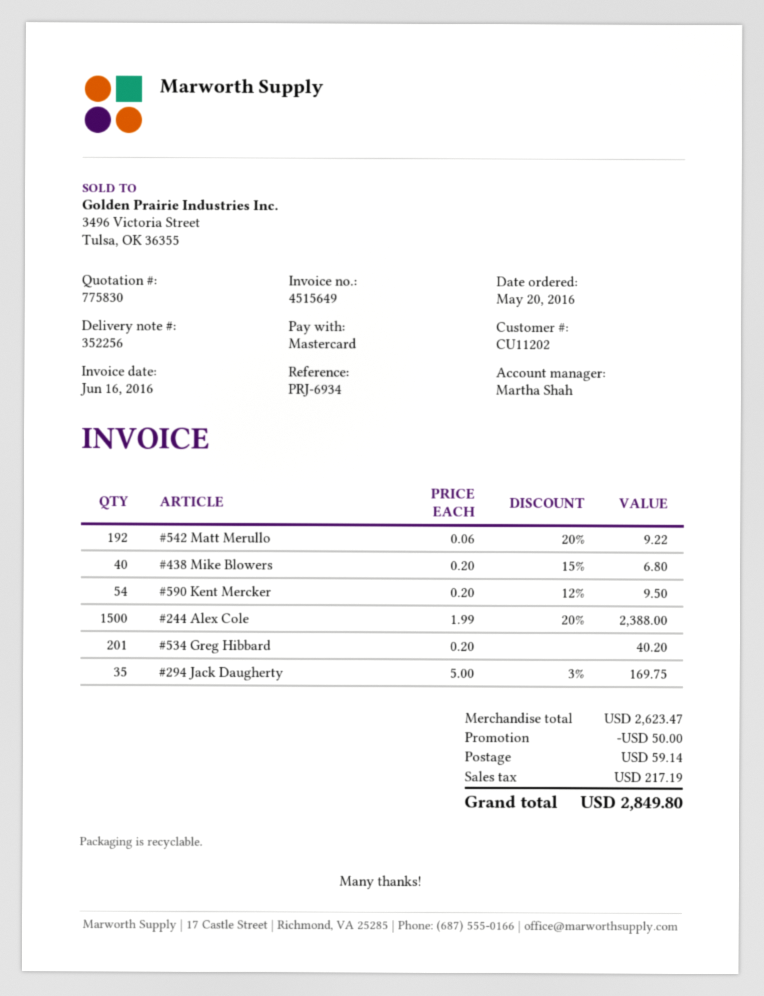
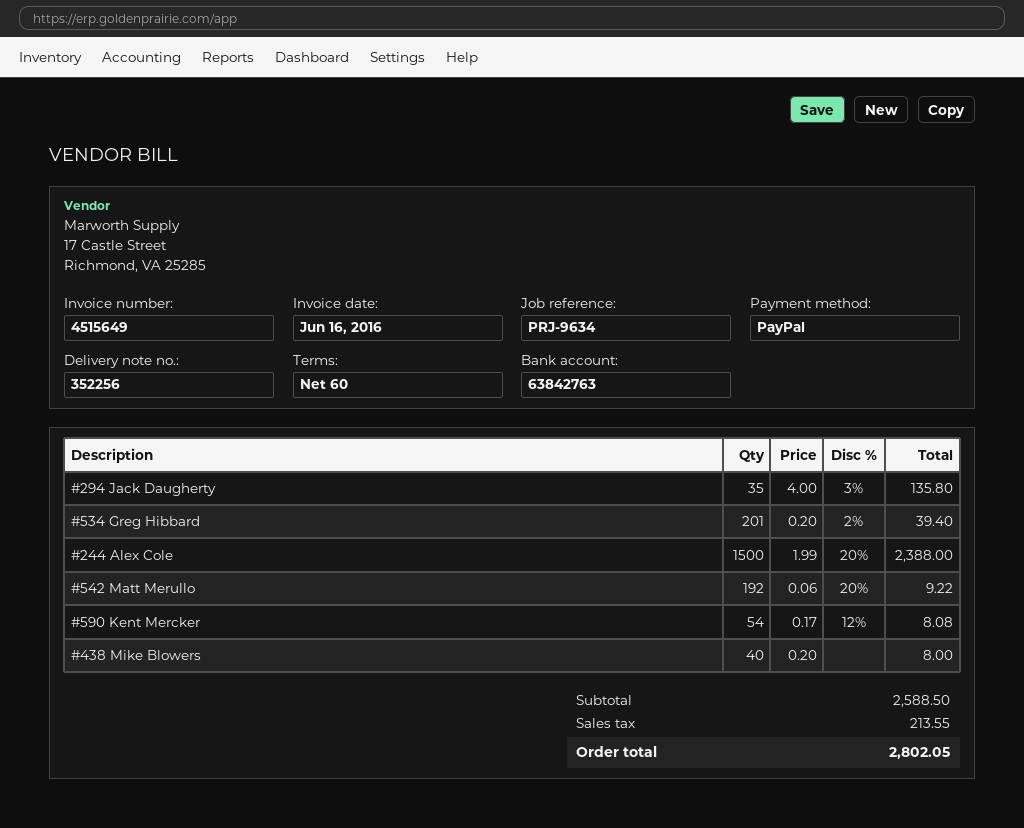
reference: PRJ-6934 -> PRJ-9634
payment method: Mastercard -> PayPal
#438 Mike Blowers: 40 x 0.20 - 15% = 6.80 -> 40 x 0.20 = 8.00
#590 Kent Mercker: 54 x 0.20 - 12% = 9.50 -> 54 x 0.17 - 12% = 8.08
#534 Greg Hibbard: 201 x 0.20 = 40.20 -> 201 x 0.20 - 2% = 39.40
#294 Jack Daugherty: 35 x 5.00 - 3% = 169.75 -> 35 x 4.00 - 3% = 135.80
subtotal: 2623.47 -> 2588.50
discount: 50.00 -> none
shipping: 59.14 -> none
tax: 217.19 -> 213.55
total: 2849.80 -> 2802.05

